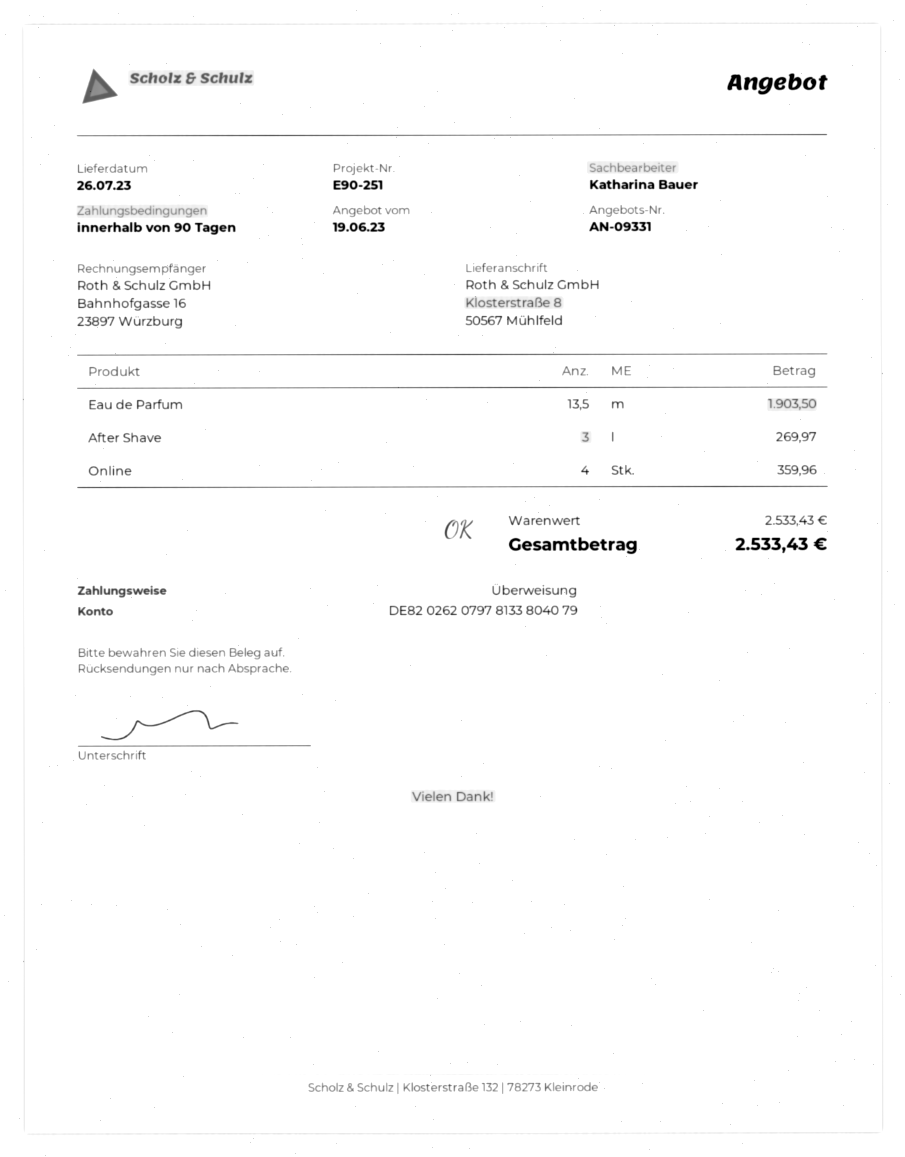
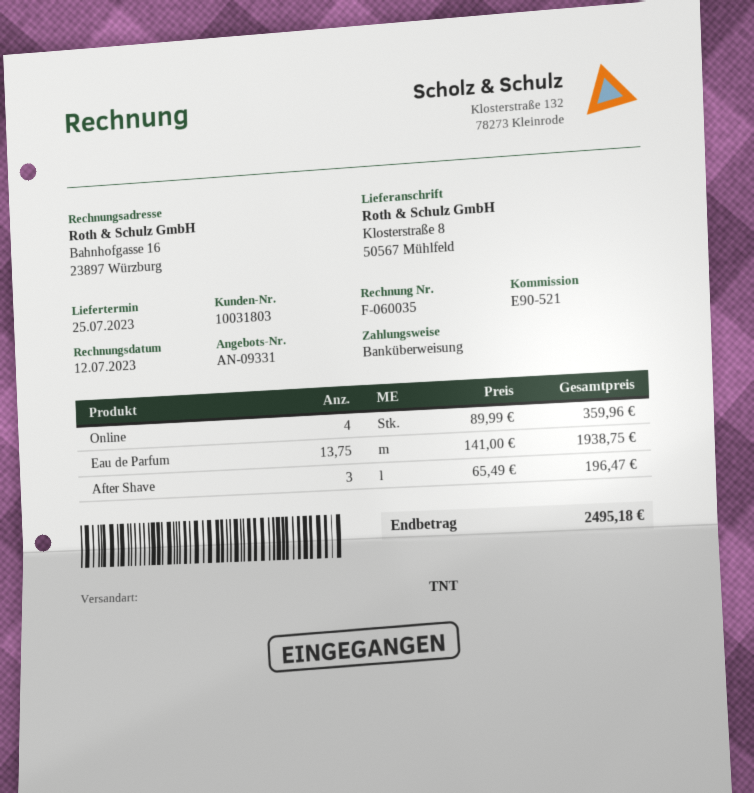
delivery date: 2023-07-26 -> 2023-07-25
reference: E90-251 -> E90-521
Eau de Parfum: 13.5 for 1903.50 -> 13.75 for 1938.75
After Shave: 3 for 269.97 -> 3 for 196.47
total: 2533.43 -> 2495.18

